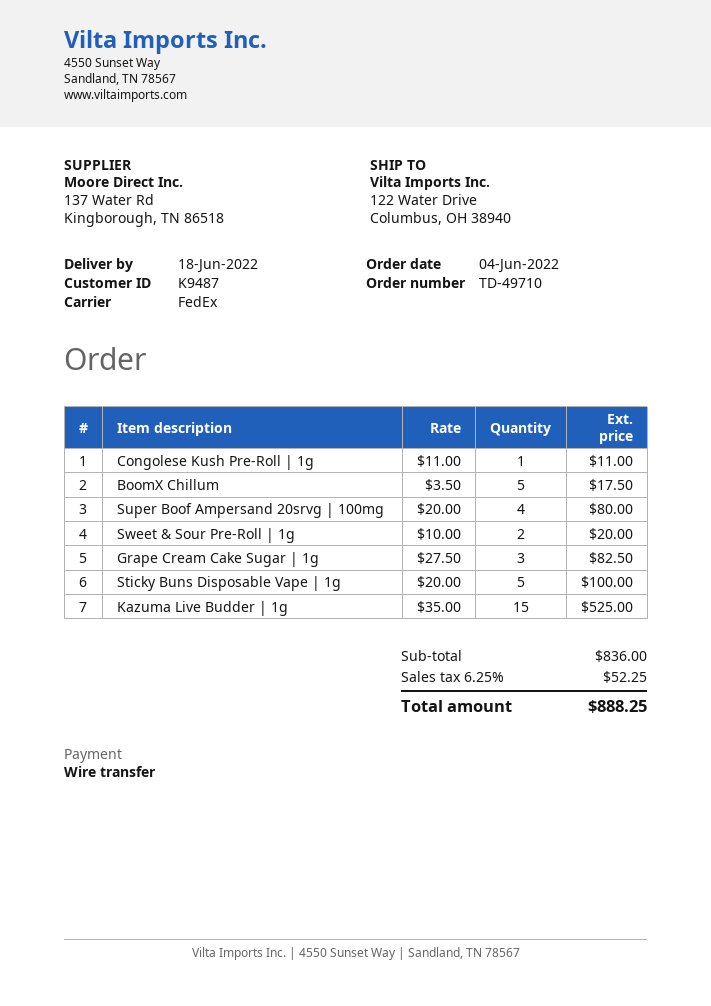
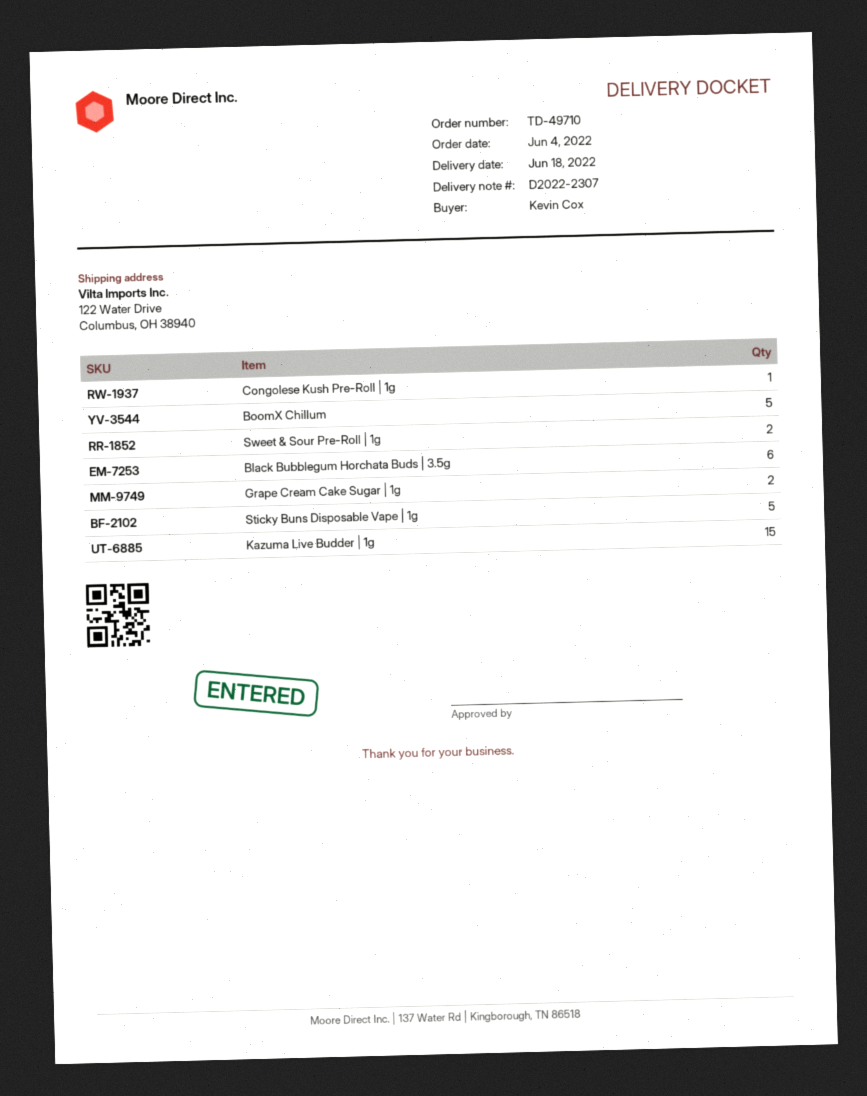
Super Boof Ampersand 20srvg | 100mg: 4 -> none
Grape Cream Cake Sugar | 1g: 3 -> 2
Black Bubblegum Horchata Buds | 3.5g: none -> 6

